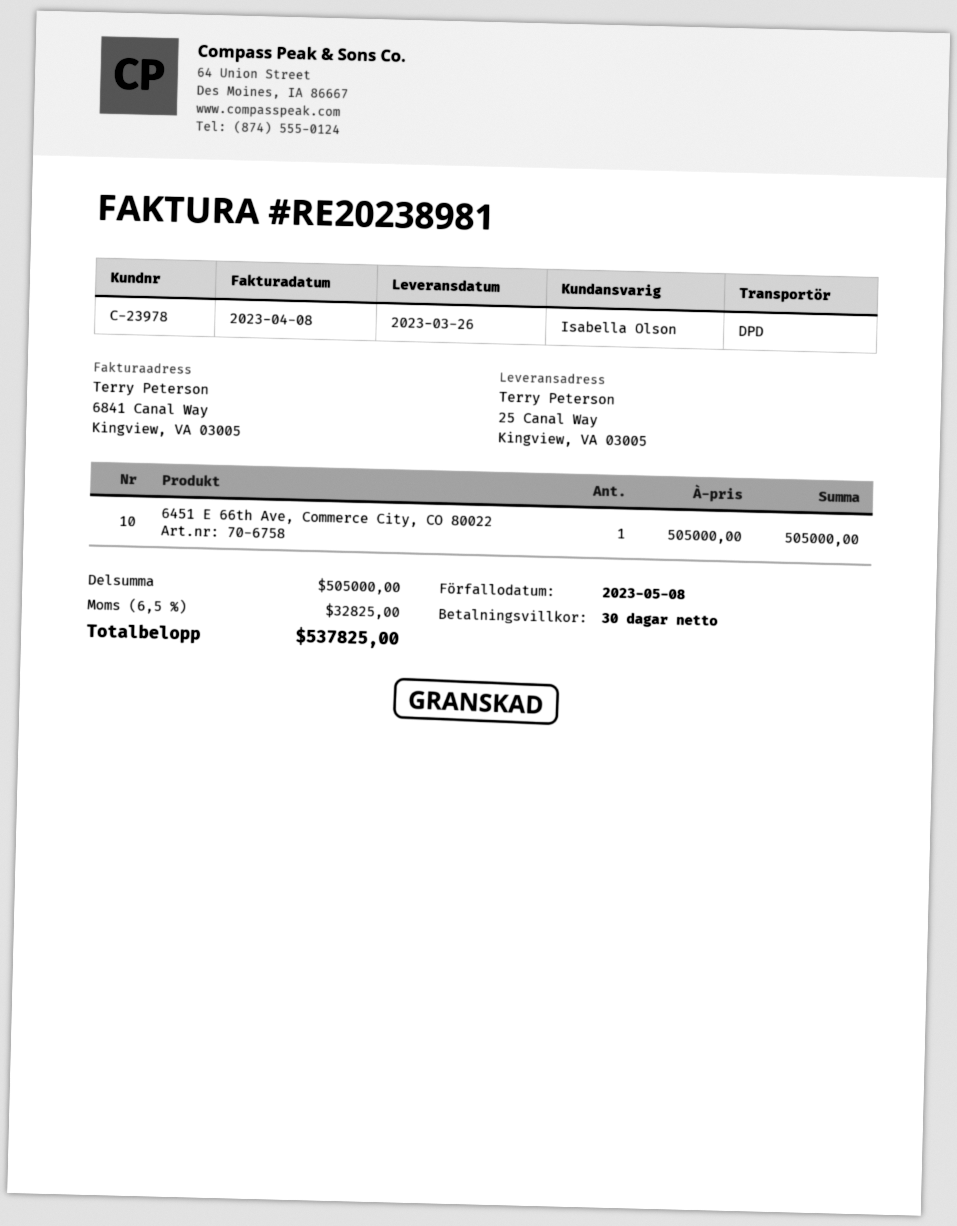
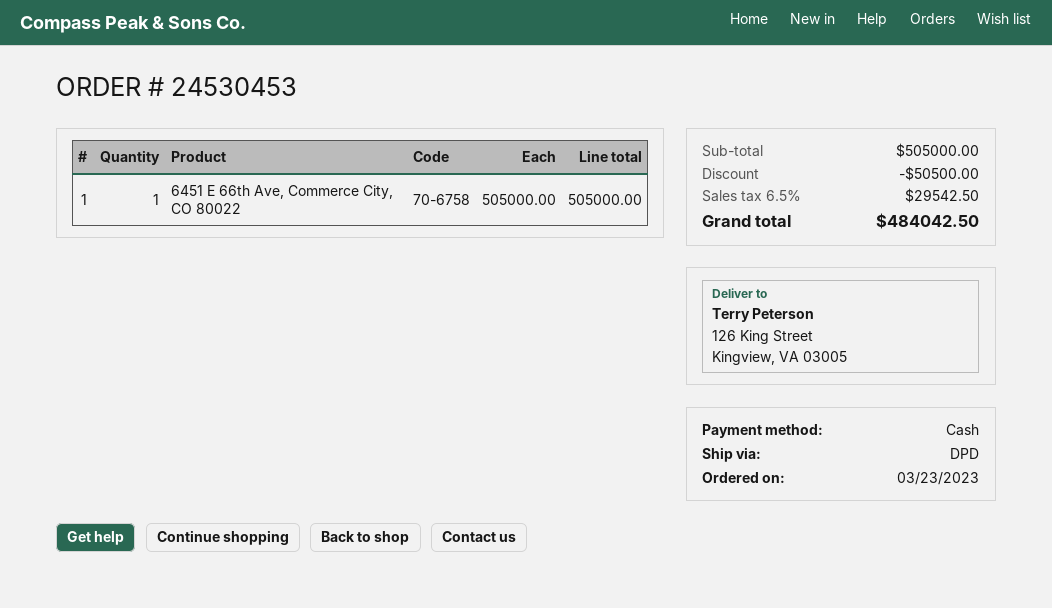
ship to: 25 Canal Way, Kingview, VA 03005 -> 126 King Street, Kingview, VA 03005
discount: none -> 50500.00
tax: 6.5% = 32825.00 -> 6.5% = 29542.50
total: 537825.00 -> 484042.50

